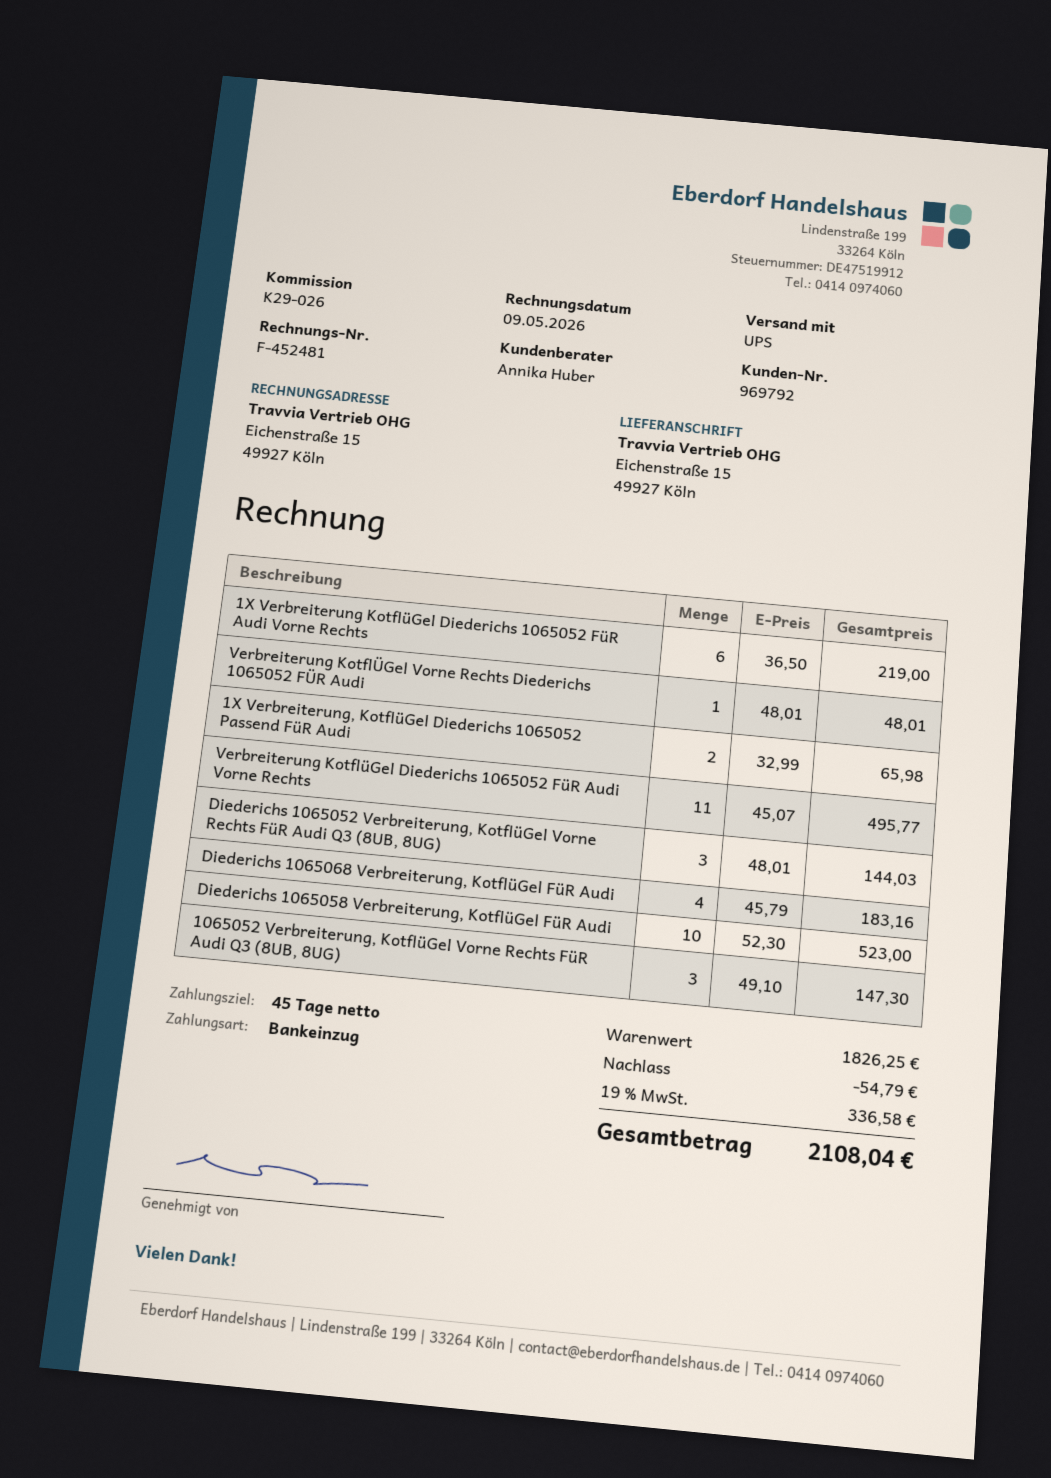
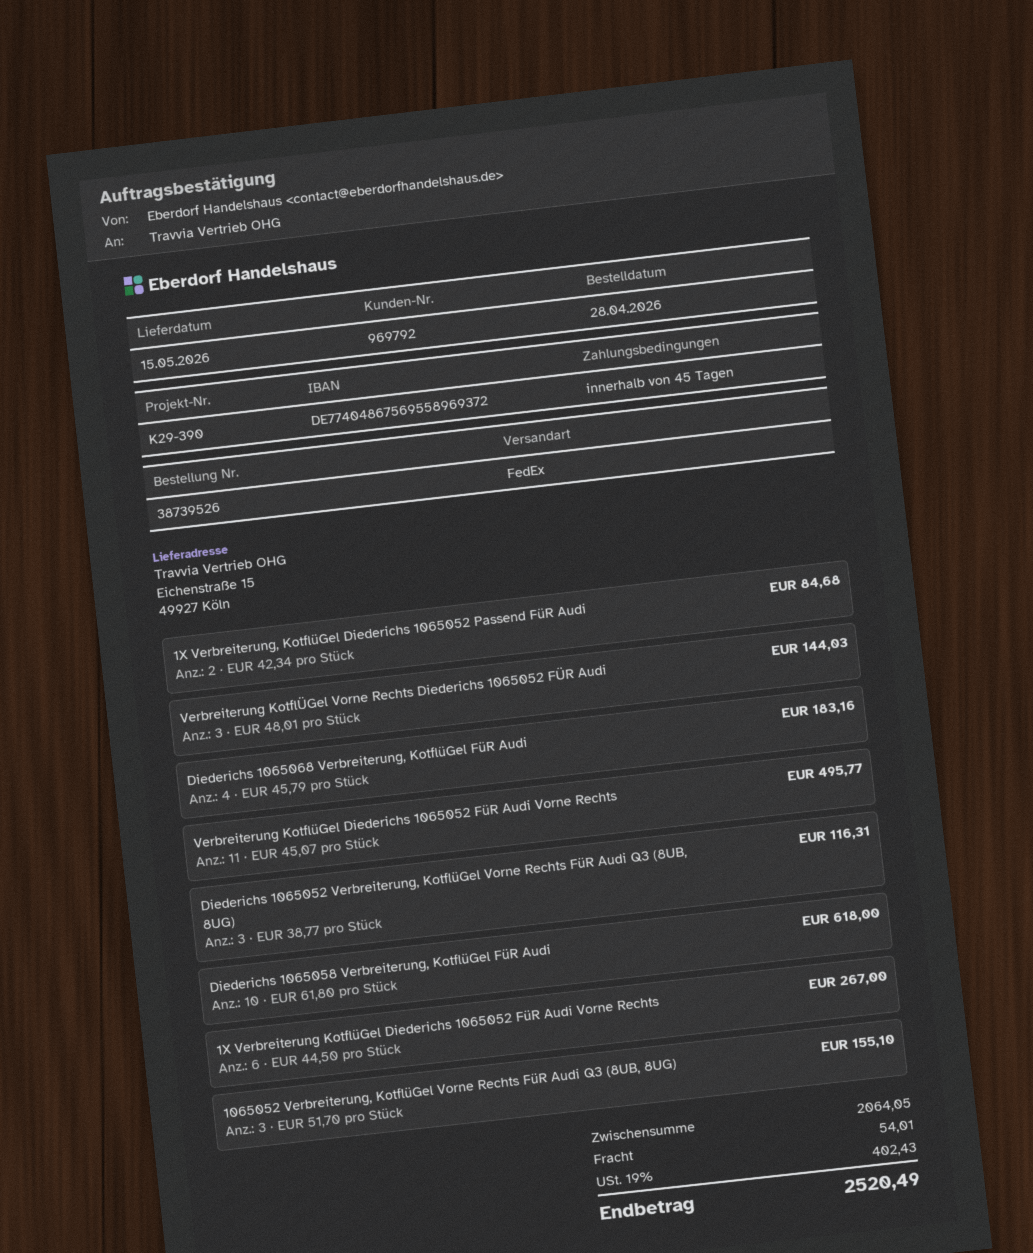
reference: K29-026 -> K29-390
shipping method: UPS -> FedEx
1X Verbreiterung KotflüGel Diederichs 1065052 FüR Audi Vorne Rechts: 6 x 36.50 = 219.00 -> 6 x 44.50 = 267.00
Verbreiterung KotflÜGel Vorne Rechts Diederichs 1065052 FÜR Audi: 1 x 48.01 = 48.01 -> 3 x 48.01 = 144.03
1X Verbreiterung, KotflüGel Diederichs 1065052 Passend FüR Audi: 2 x 32.99 = 65.98 -> 2 x 42.34 = 84.68
Diederichs 1065052 Verbreiterung, KotflüGel Vorne Rechts FüR Audi Q3 (8UB, 8UG): 3 x 48.01 = 144.03 -> 3 x 38.77 = 116.31
Diederichs 1065058 Verbreiterung, KotflüGel FüR Audi: 10 x 52.30 = 523.00 -> 10 x 61.80 = 618.00
1065052 Verbreiterung, KotflüGel Vorne Rechts FüR Audi Q3 (8UB, 8UG): 3 x 49.10 = 147.30 -> 3 x 51.70 = 155.10
subtotal: 1826.25 -> 2064.05
discount: 54.79 -> none
shipping: none -> 54.01
tax: 19% = 336.58 -> 19% = 402.43
total: 2108.04 -> 2520.49

